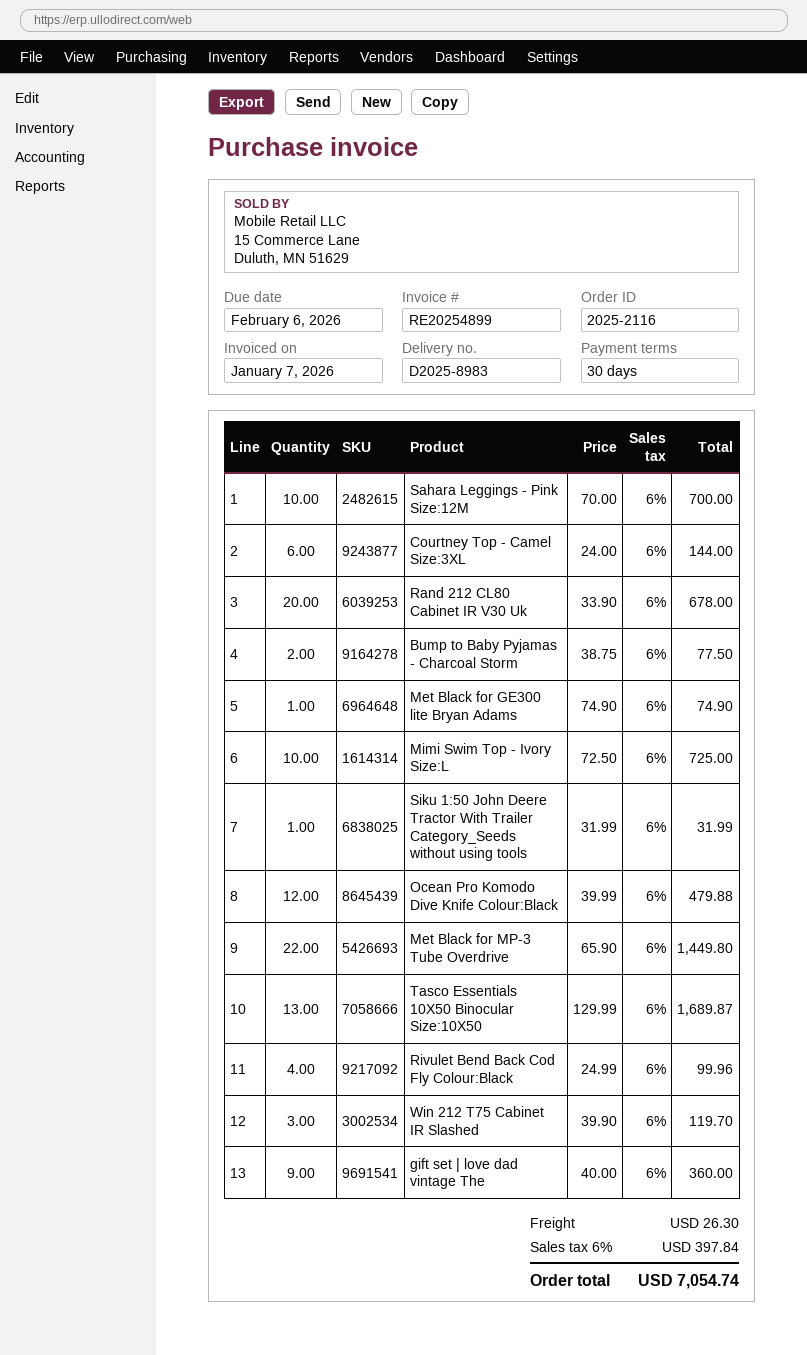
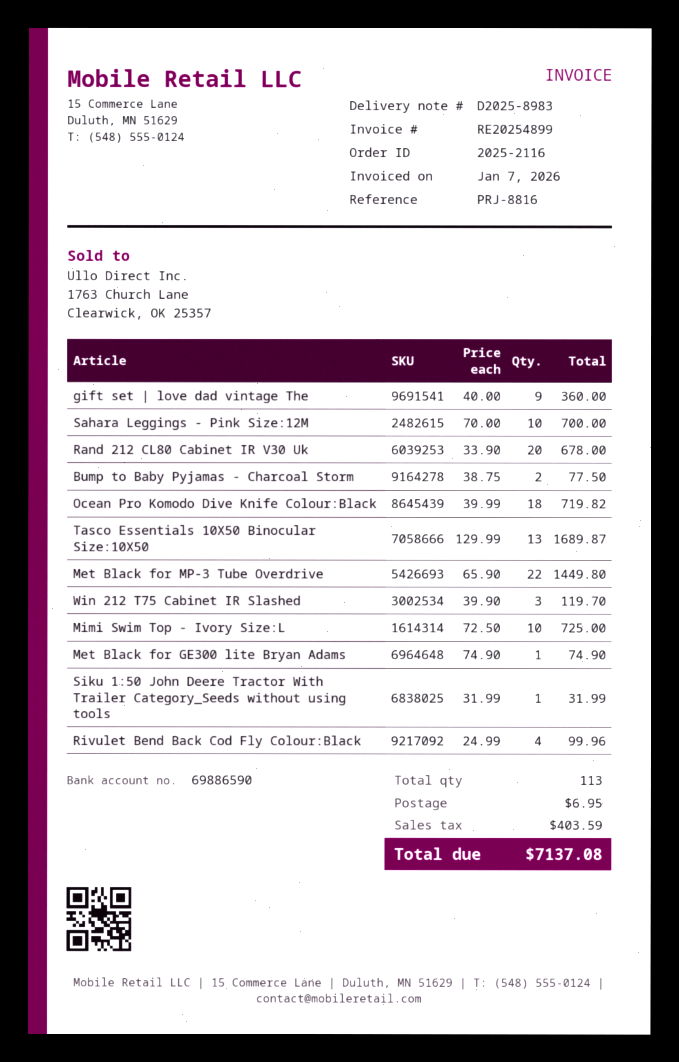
Courtney Top - Camel Size:3XL: 6 x 24.00 = 144.00 -> none
Ocean Pro Komodo Dive Knife Colour:Black: 12 x 39.99 = 479.88 -> 18 x 39.99 = 719.82
shipping: 26.30 -> 6.95
tax: 397.84 -> 403.59
total: 7054.74 -> 7137.08

